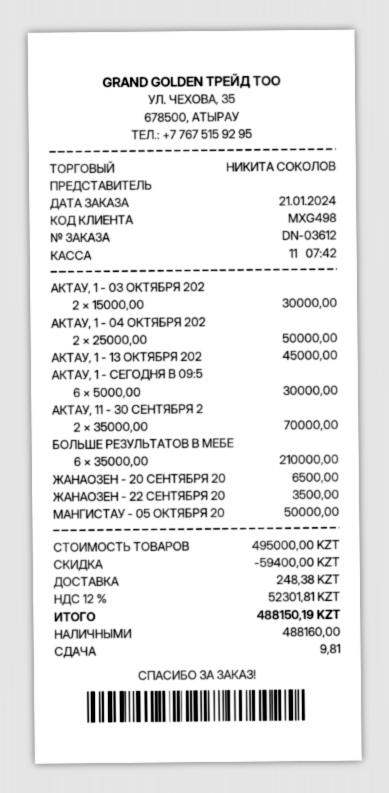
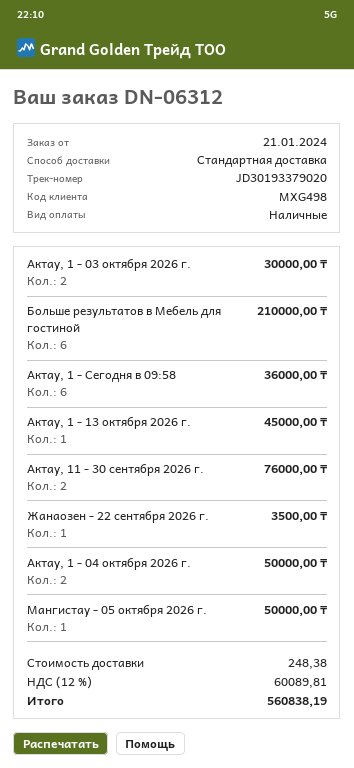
order number: DN-03612 -> DN-06312
АКТАУ, 1 - СЕГОДНЯ В 09:5: 6 for 30000.00 -> 6 for 36000.00
АКТАУ, 11 - 30 СЕНТЯБРЯ 2: 2 for 70000.00 -> 2 for 76000.00
ЖАНАОЗЕН - 20 СЕНТЯБРЯ 20: 1 for 6500.00 -> none
discount: 59400.00 -> none
tax: 12% = 52301.81 -> 12% = 60089.81
total: 488150.19 -> 560838.19

